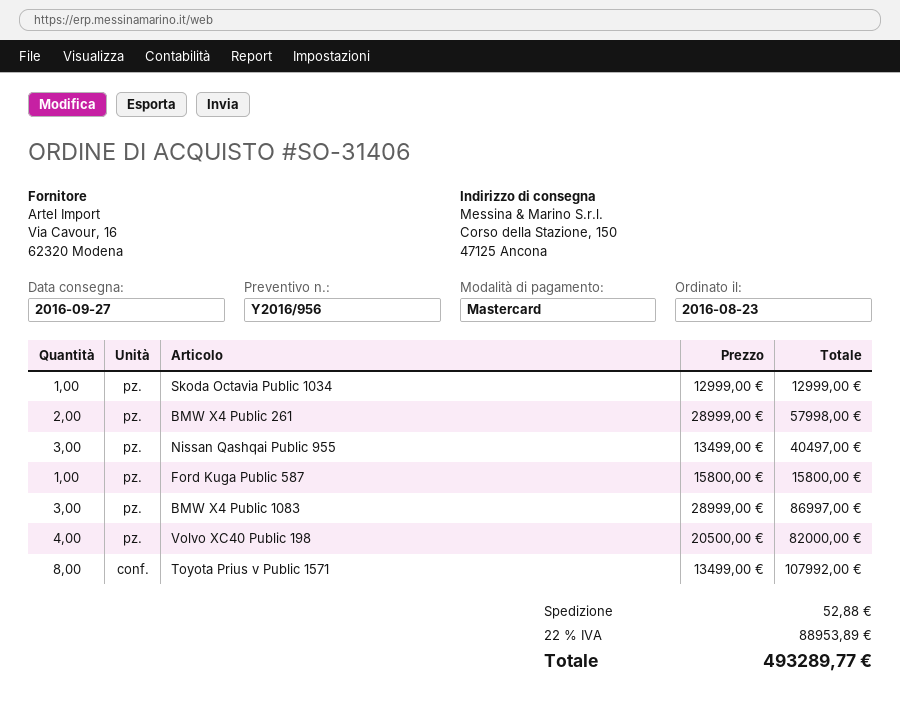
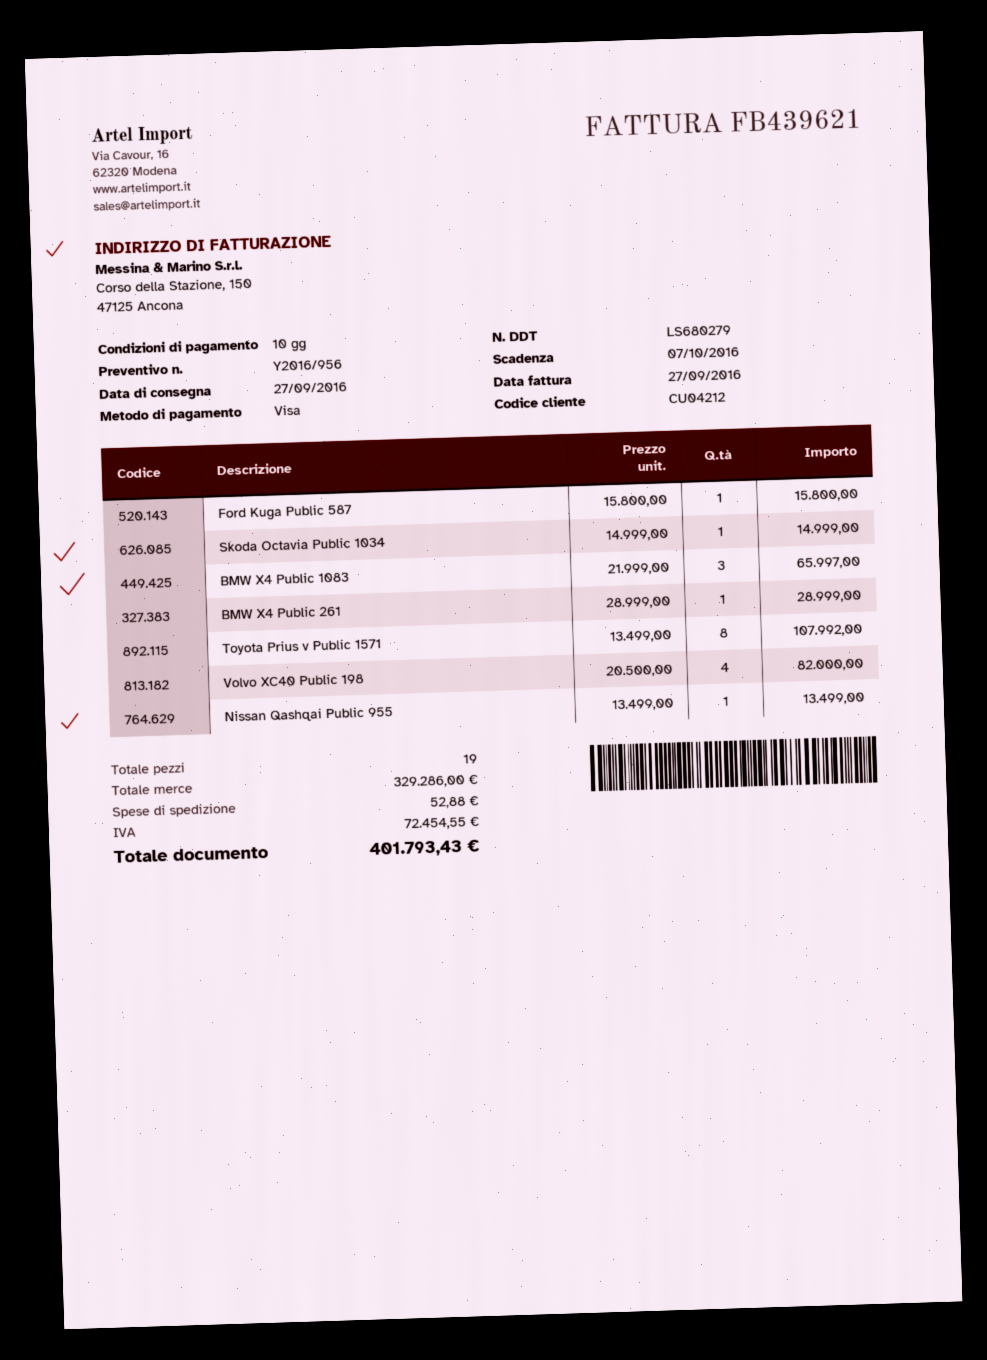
payment method: Mastercard -> Visa
Skoda Octavia Public 1034: 1 x 12999.00 = 12999.00 -> 1 x 14999.00 = 14999.00
BMW X4 Public 261: 2 x 28999.00 = 57998.00 -> 1 x 28999.00 = 28999.00
Nissan Qashqai Public 955: 3 x 13499.00 = 40497.00 -> 1 x 13499.00 = 13499.00
BMW X4 Public 1083: 3 x 28999.00 = 86997.00 -> 3 x 21999.00 = 65997.00
tax: 88953.89 -> 72454.55
total: 493289.77 -> 401793.43

